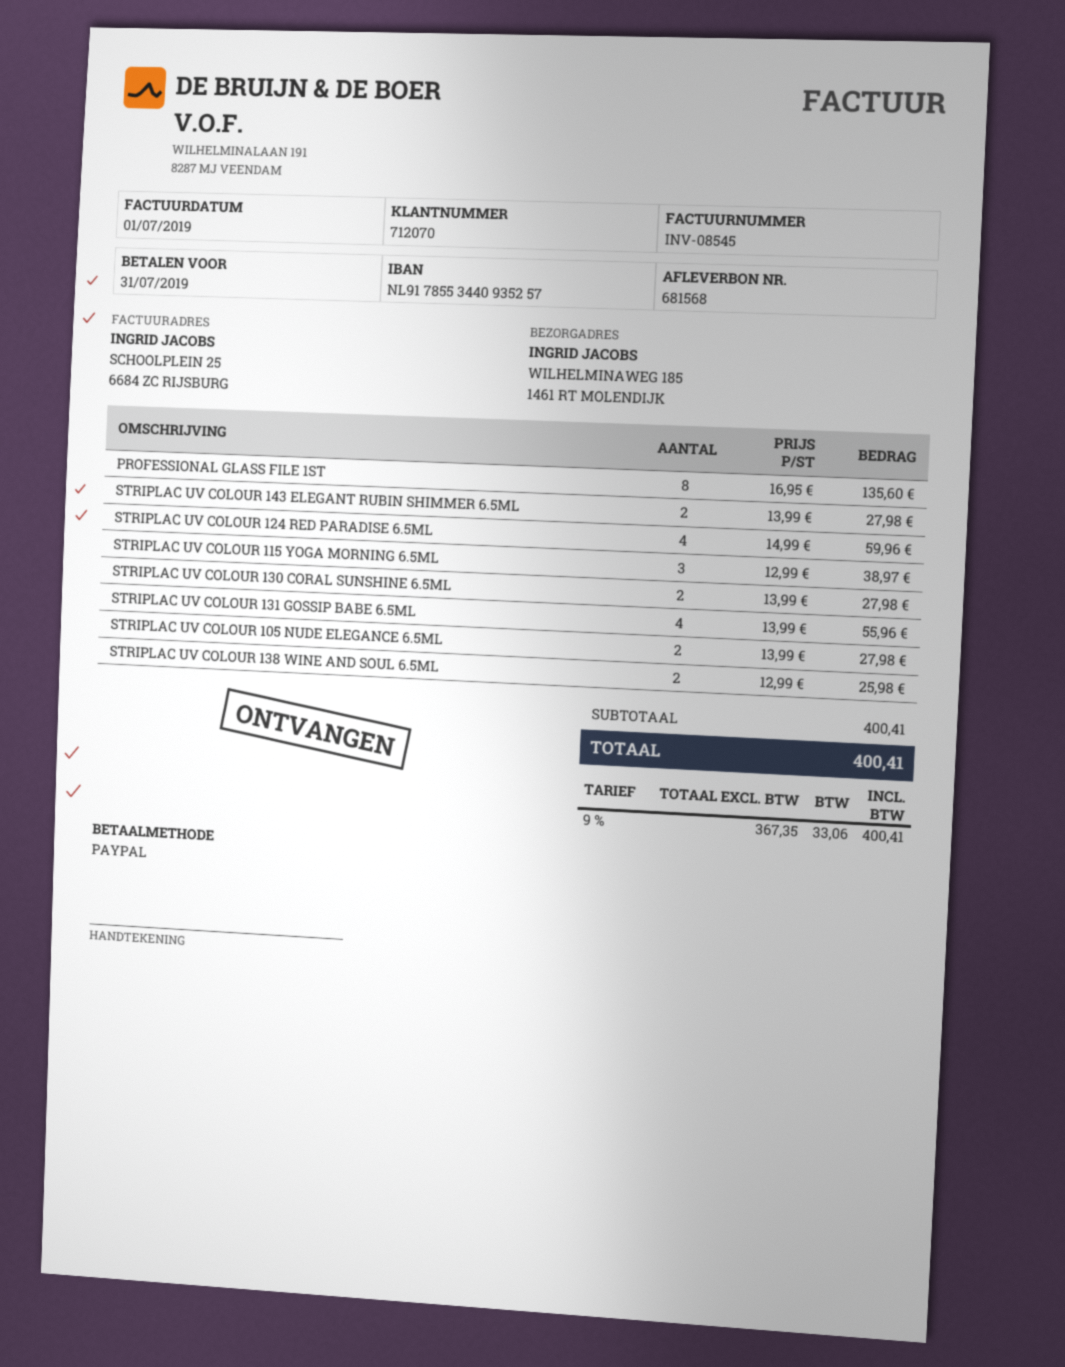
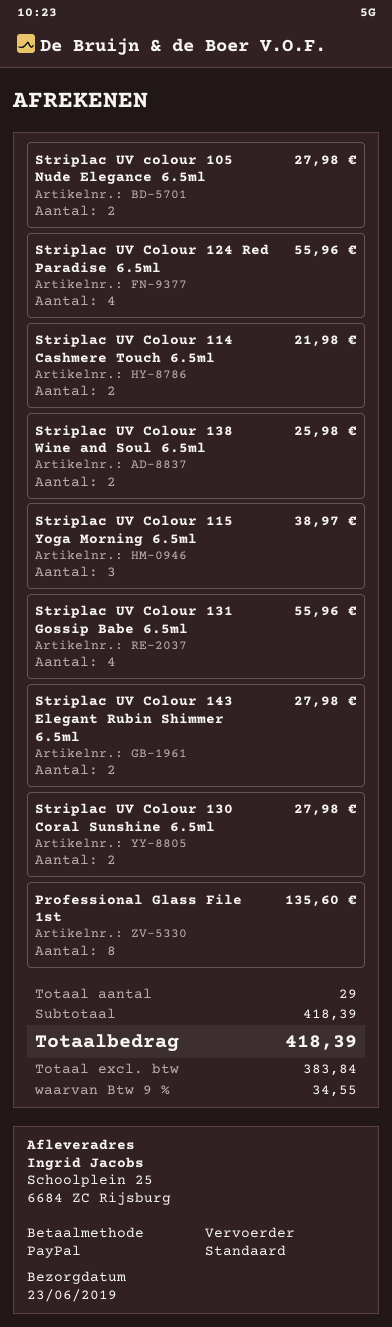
ship to: WILHELMINAWEG 185, 1461 RT MOLENDIJK -> Schoolplein 25, 6684 ZC Rijsburg
STRIPLAC UV COLOUR 124 RED PARADISE 6.5ML: 4 for 59.96 -> 4 for 55.96
Striplac UV Colour 114 Cashmere Touch 6.5ml: none -> 2 for 21.98
subtotal: 400.41 -> 418.39
net: 367.35 -> 383.84
tax: 9% = 33.06 -> 9% = 34.55
total: 400.41 -> 418.39

